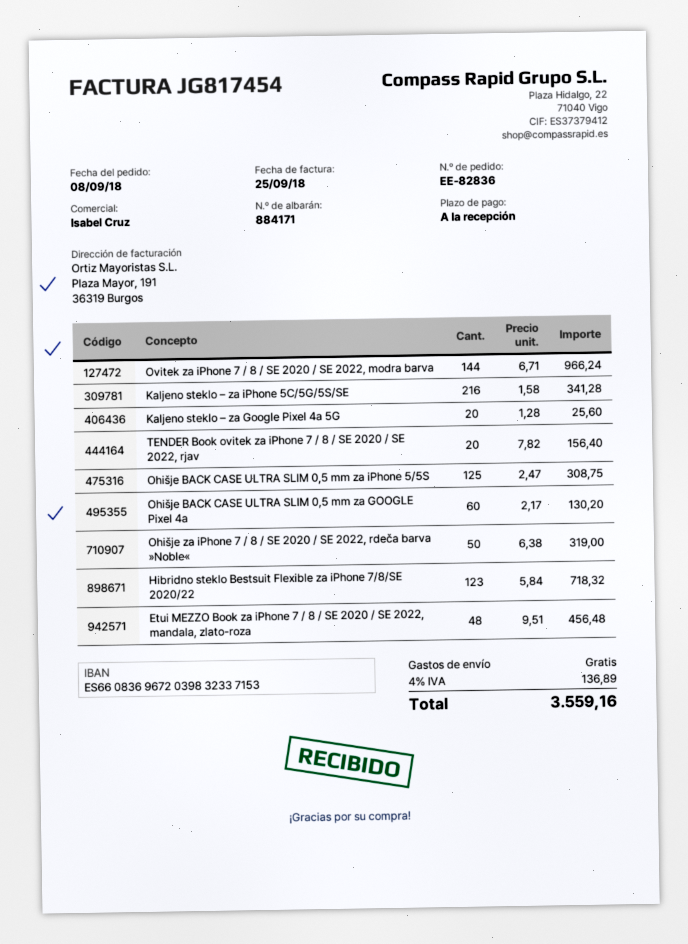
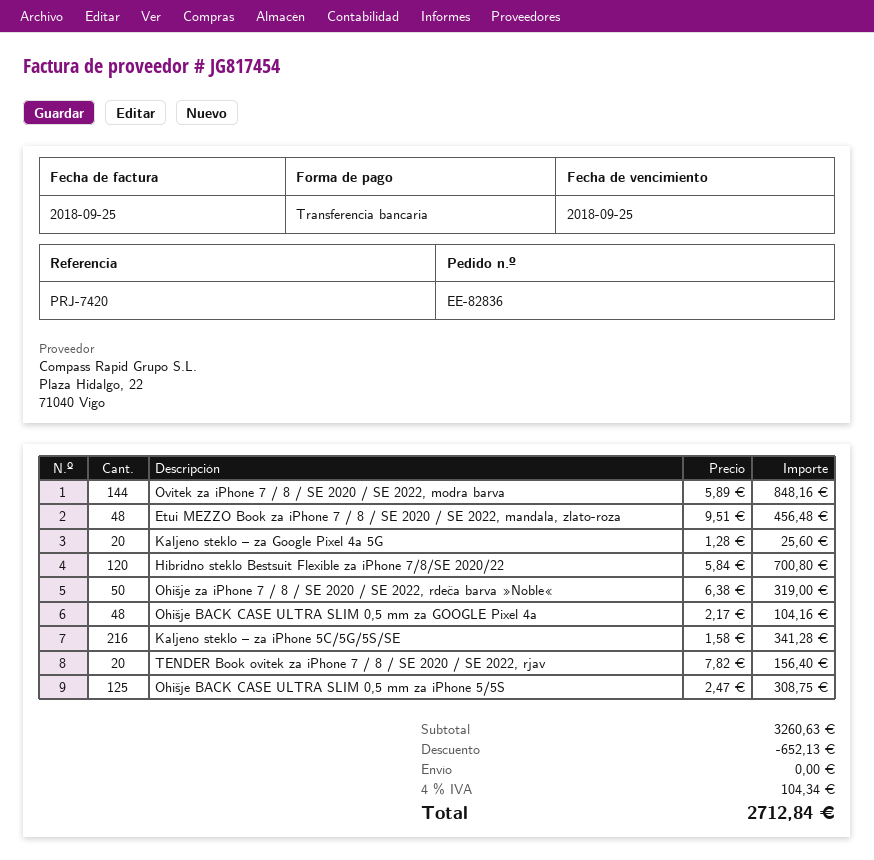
Ovitek za iPhone 7 / 8 / SE 2020 / SE 2022, modra barva: 144 x 6.71 = 966.24 -> 144 x 5.89 = 848.16
Ohišje BACK CASE ULTRA SLIM 0,5 mm za GOOGLE Pixel 4a: 60 x 2.17 = 130.20 -> 48 x 2.17 = 104.16
Hibridno steklo Bestsuit Flexible za iPhone 7/8/SE 2020/22: 123 x 5.84 = 718.32 -> 120 x 5.84 = 700.80
discount: none -> 652.13
tax: 4% = 136.89 -> 4% = 104.34
total: 3559.16 -> 2712.84

